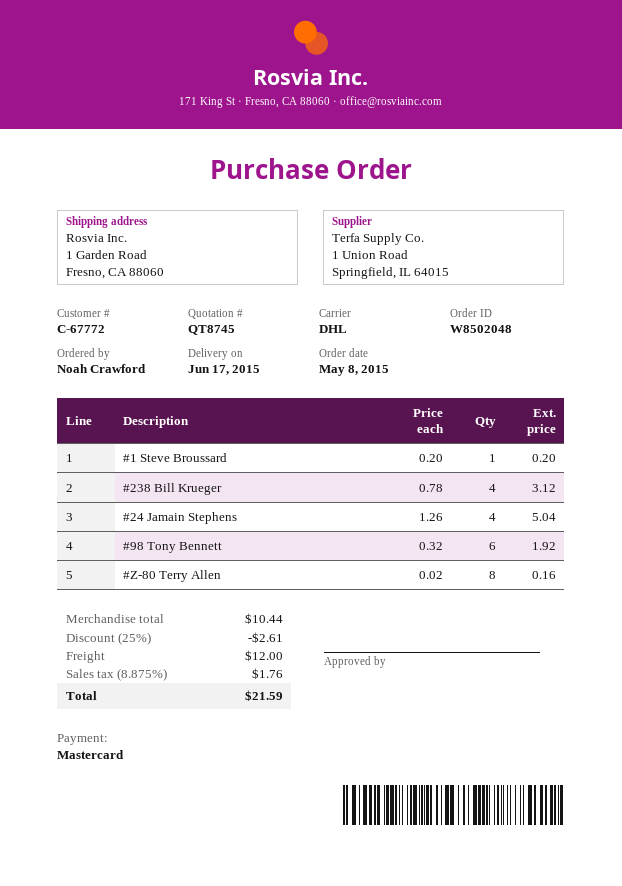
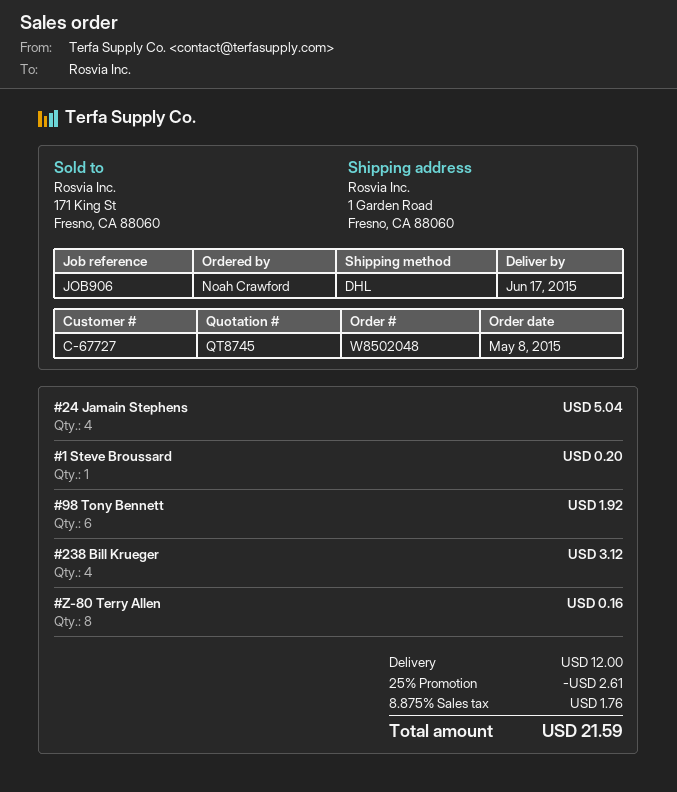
customer number: C-67772 -> C-67727

